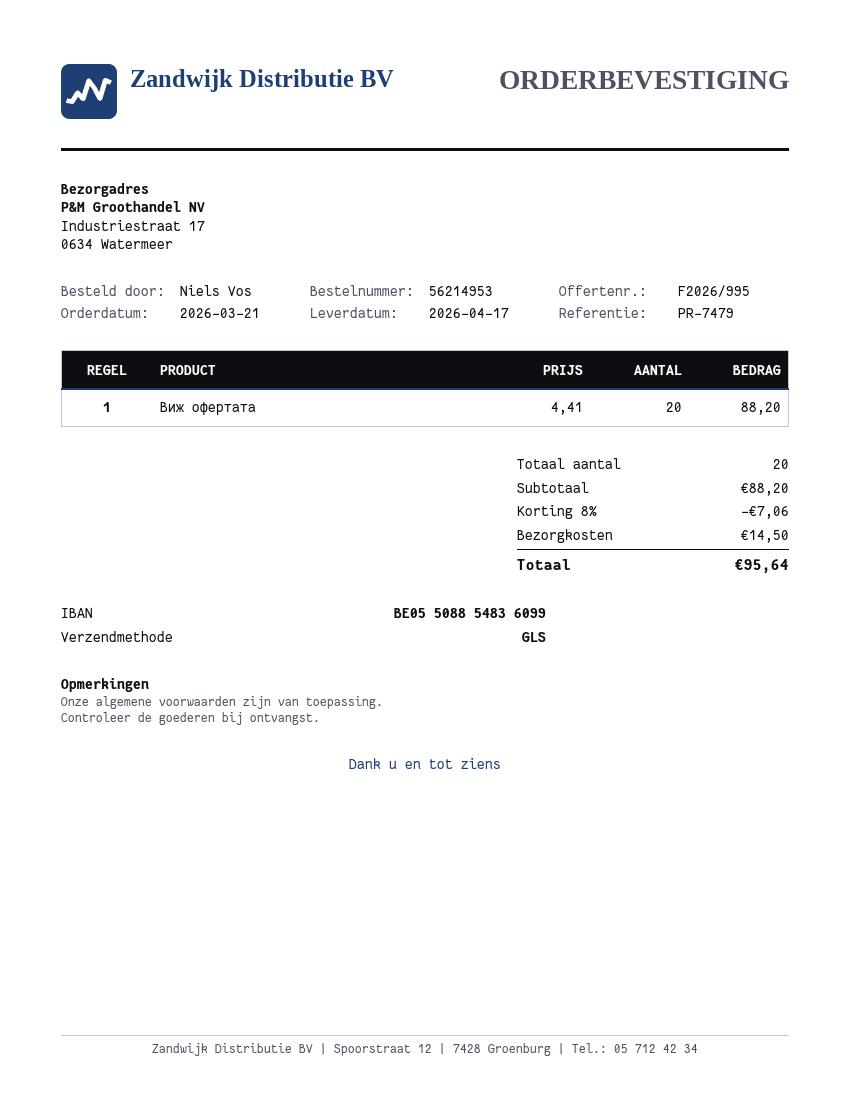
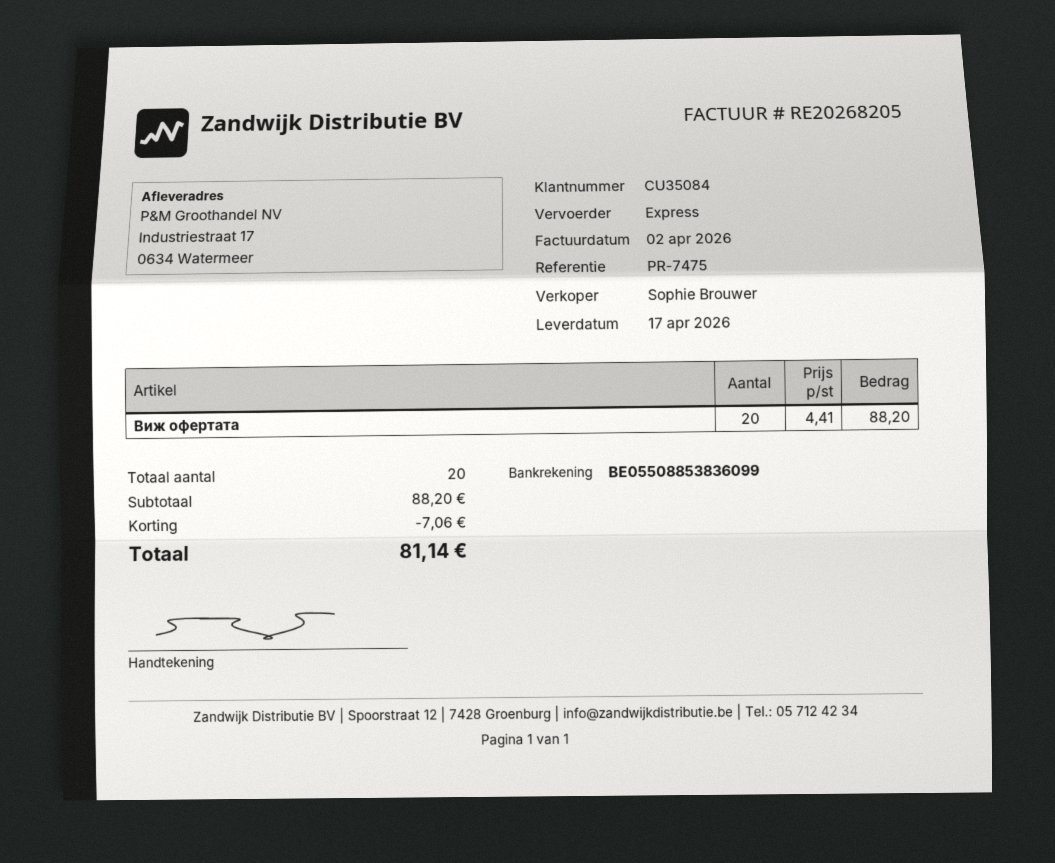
reference: PR-7479 -> PR-7475
bank account: BE05508854836099 -> BE05508853836099
shipping method: GLS -> express
shipping: 14.50 -> none
total: 95.64 -> 81.14

